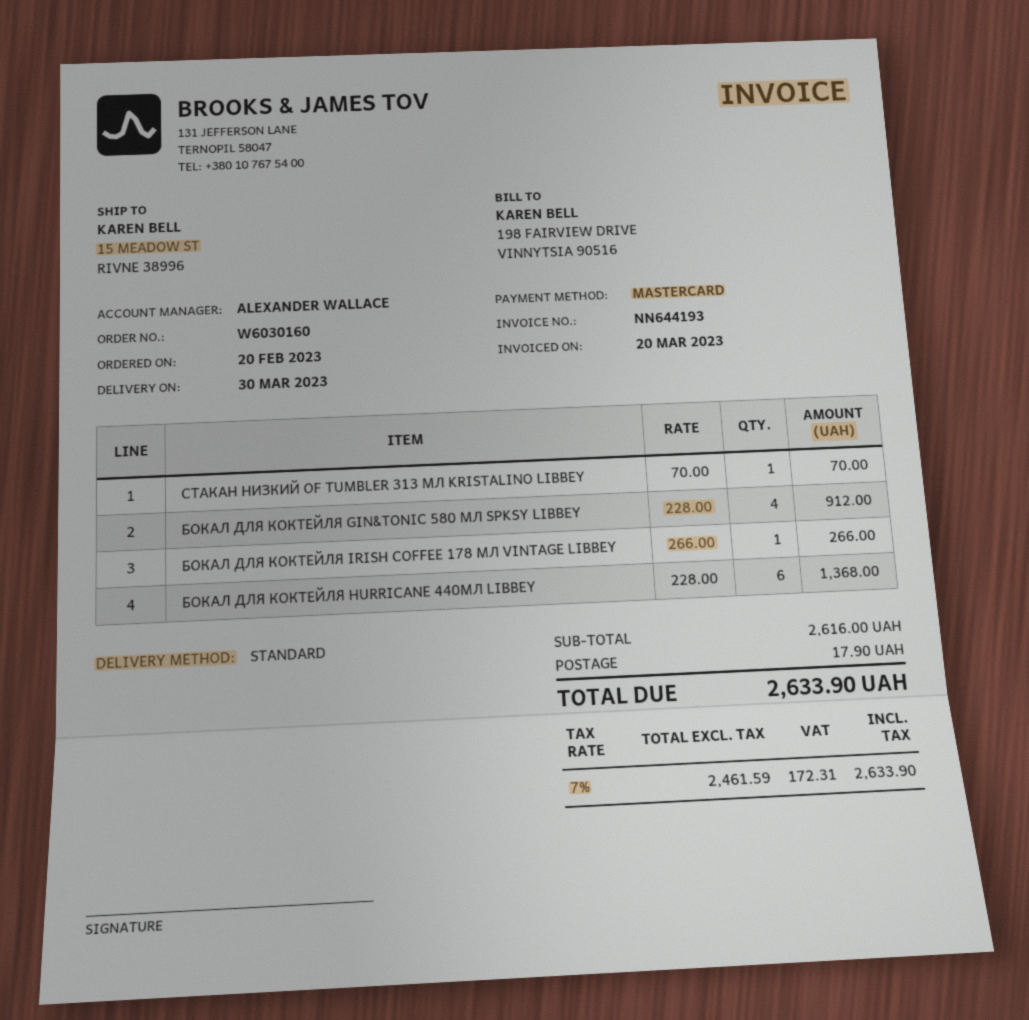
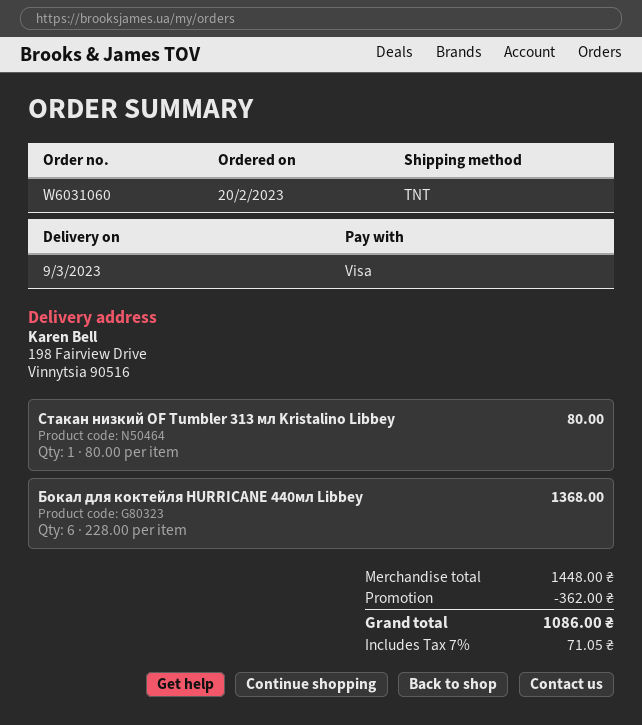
order number: W6030160 -> W6031060
delivery date: 2023-03-30 -> 2023-03-09
payment method: Mastercard -> Visa
shipping method: standard -> TNT
ship to: 15 MEADOW ST, RIVNE 38996 -> 198 Fairview Drive, Vinnytsia 90516
СТАКАН НИЗКИЙ OF TUMBLER 313 МЛ KRISTALINO LIBBEY: 1 x 70.00 = 70.00 -> 1 x 80.00 = 80.00
БОКАЛ ДЛЯ КОКТЕЙЛЯ GIN&TONIC 580 МЛ SPKSY LIBBEY: 4 x 228.00 = 912.00 -> none
БОКАЛ ДЛЯ КОКТЕЙЛЯ IRISH COFFEE 178 МЛ VINTAGE LIBBEY: 1 x 266.00 = 266.00 -> none
subtotal: 2616.00 -> 1448.00
discount: none -> 362.00
shipping: 17.90 -> none
tax: 7% = 172.31 -> 7% = 71.05
total: 2633.90 -> 1086.00

